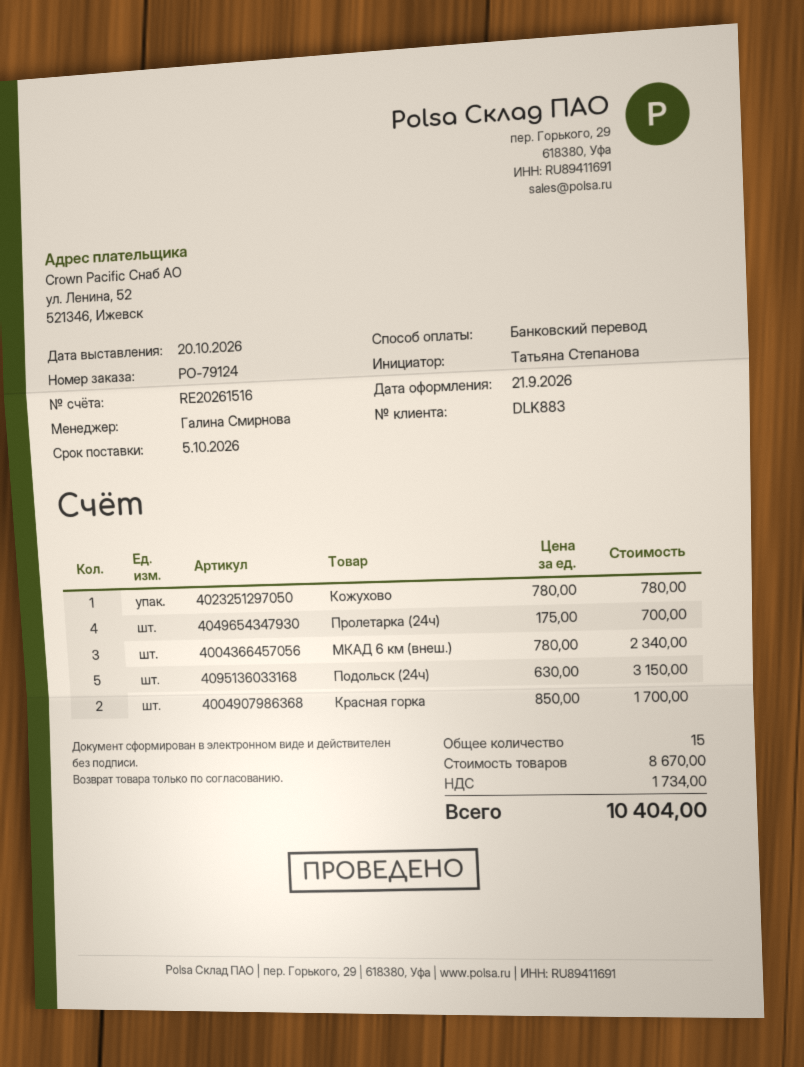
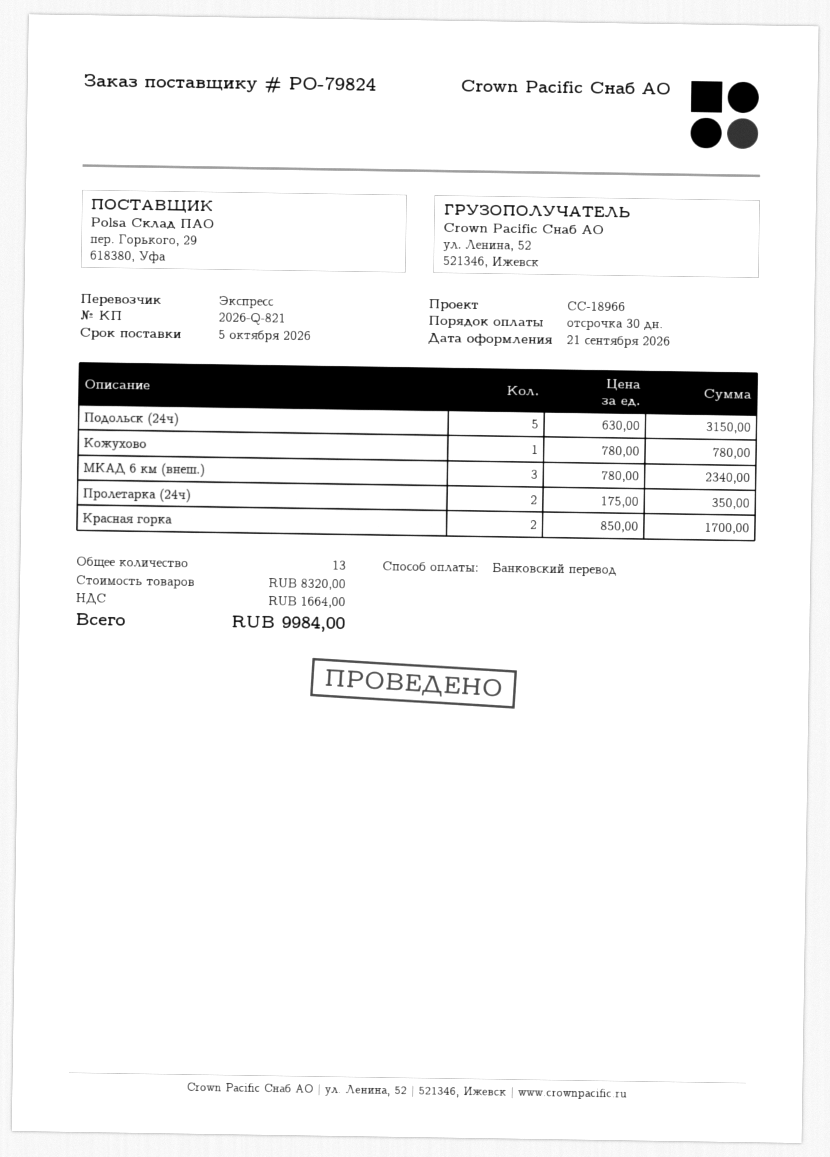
order number: PO-79124 -> PO-79824
Пролетарка (24ч): 4 x 175.00 = 700.00 -> 2 x 175.00 = 350.00
total quantity: 15 -> 13
subtotal: 8670.00 -> 8320.00
tax: 1734.00 -> 1664.00
total: 10404.00 -> 9984.00

